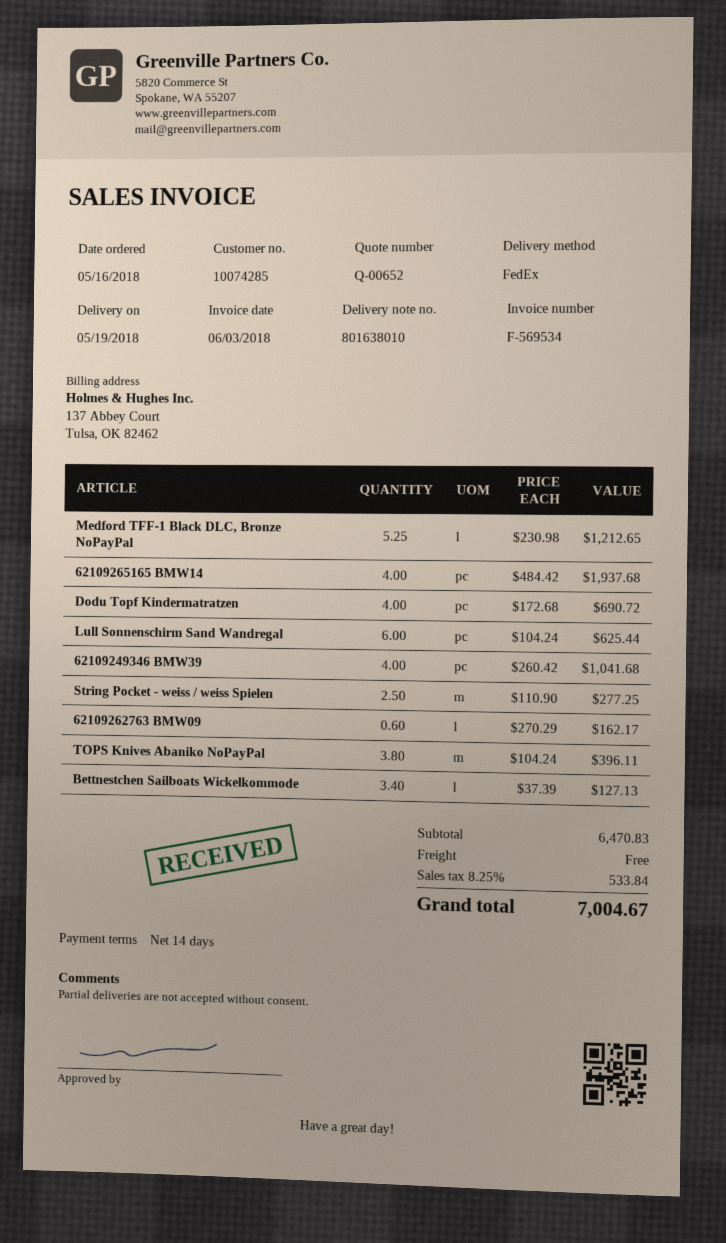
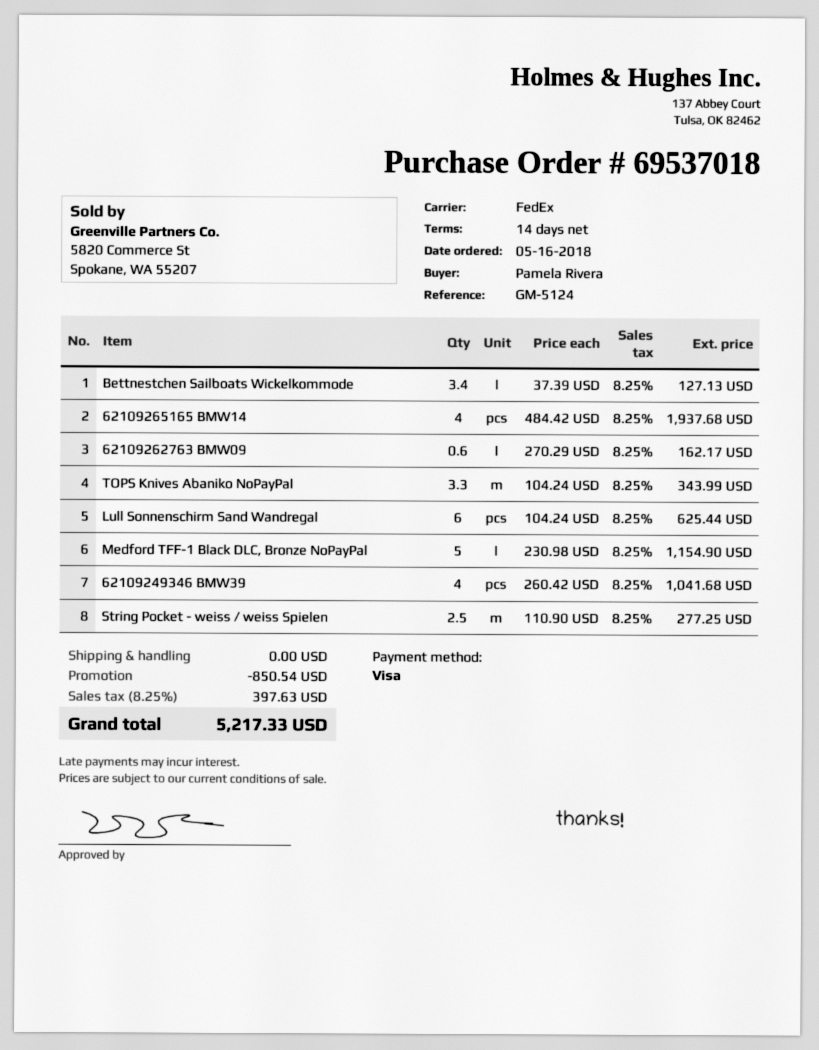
Medford TFF-1 Black DLC, Bronze NoPayPal: 5.25 x 230.98 = 1212.65 -> 5 x 230.98 = 1154.90
Dodu Topf Kindermatratzen: 4 x 172.68 = 690.72 -> none
TOPS Knives Abaniko NoPayPal: 3.8 x 104.24 = 396.11 -> 3.3 x 104.24 = 343.99
discount: none -> 850.54
tax: 8.25% = 533.84 -> 8.25% = 397.63
total: 7004.67 -> 5217.33

